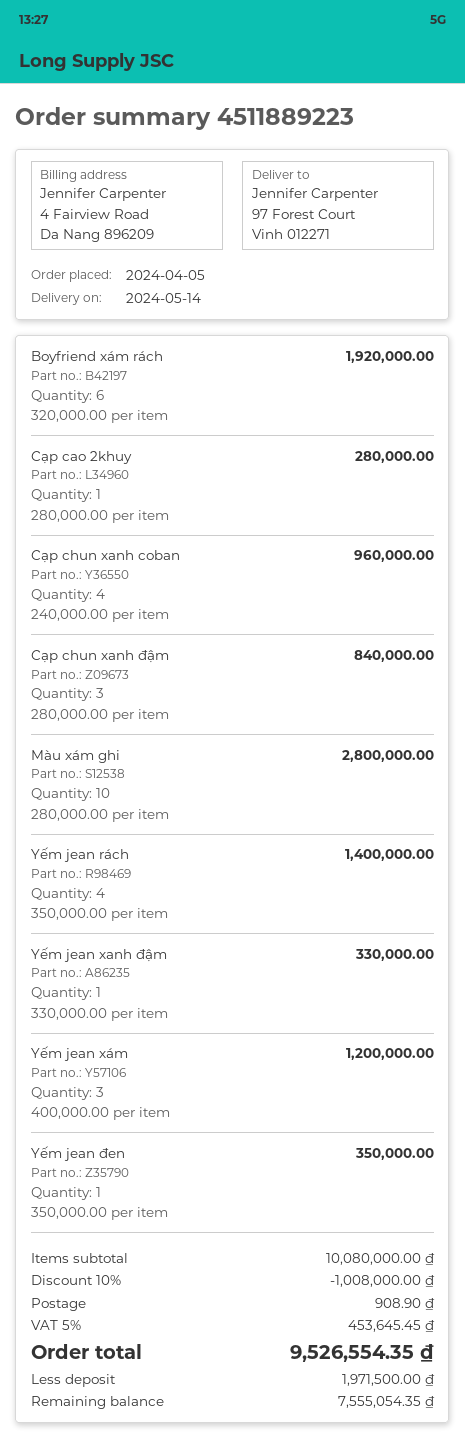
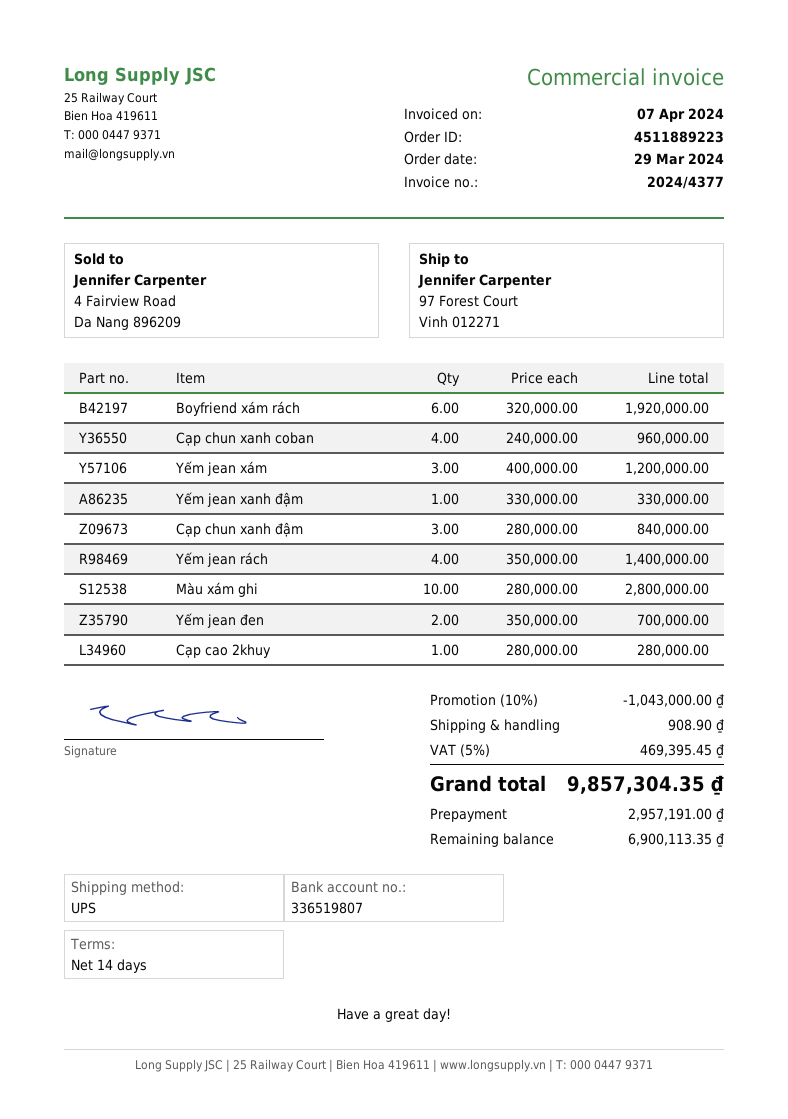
order date: 2024-04-05 -> 2024-03-29
Yếm jean đen: 1 x 350000.00 = 350000.00 -> 2 x 350000.00 = 700000.00
discount: 10% = 1008000.00 -> 10% = 1043000.00
tax: 5% = 453645.45 -> 5% = 469395.45
total: 9526554.35 -> 9857304.35
deposit: 1971500.00 -> 2957191.00
balance: 7555054.35 -> 6900113.35

